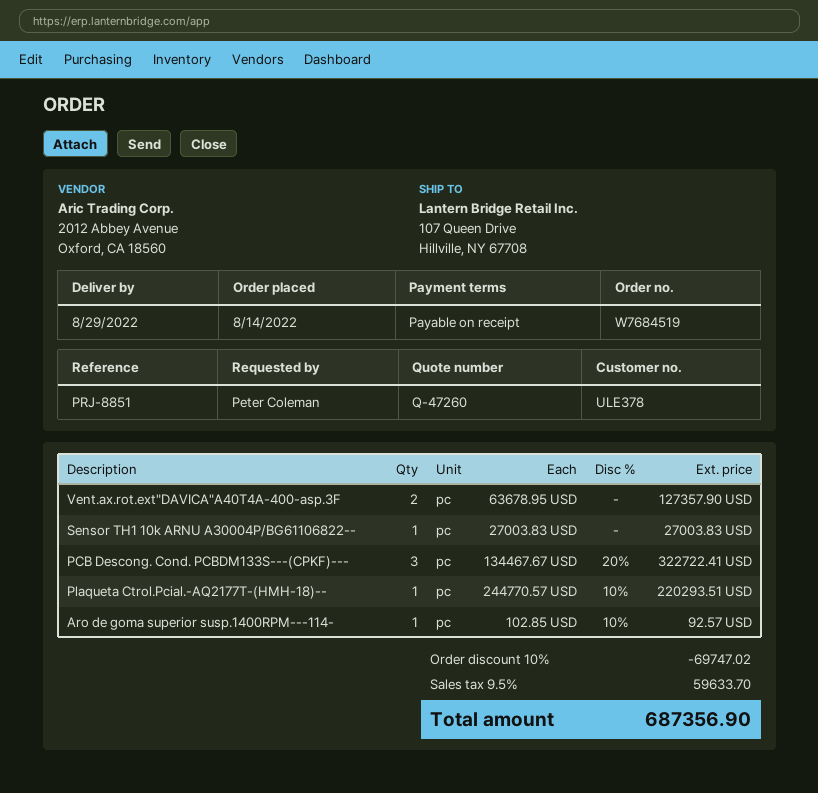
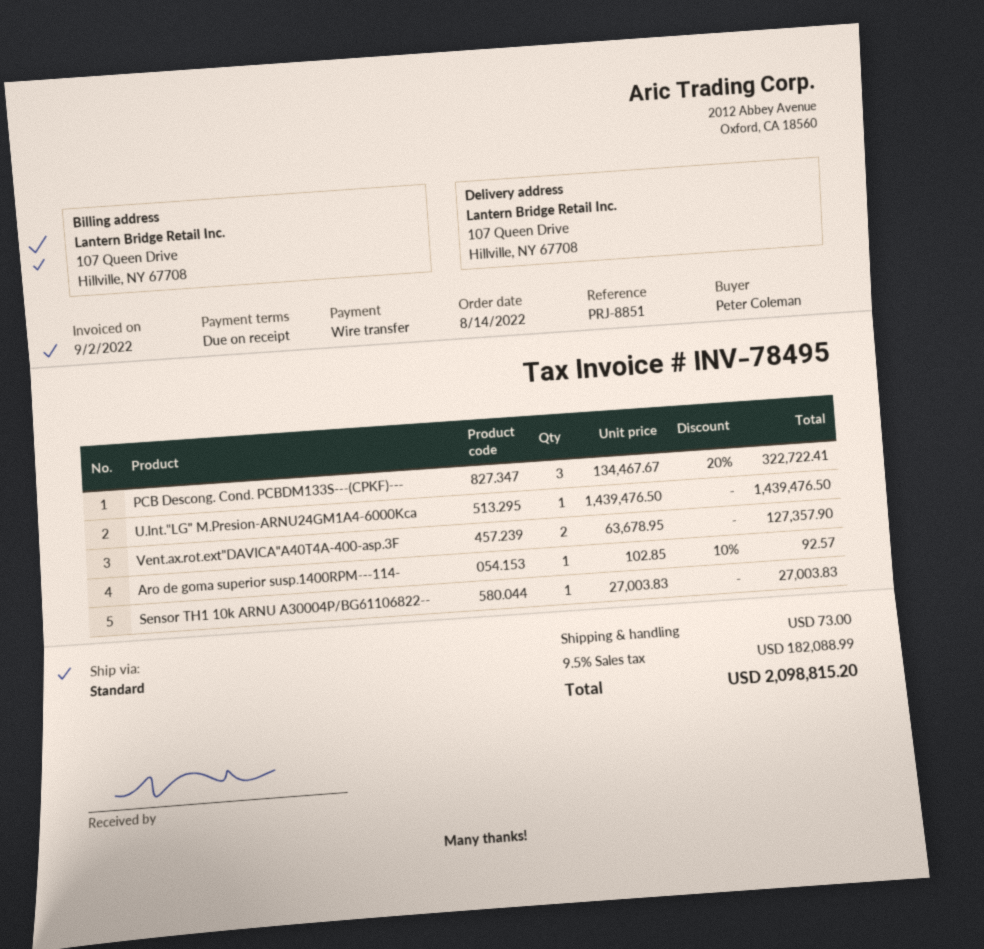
Plaqueta Ctrol.Pcial.-AQ2177T-(HMH-18)--: 1 x 244770.57 - 10% = 220293.51 -> none
U.Int."LG" M.Presion-ARNU24GM1A4-6000Kca: none -> 1 x 1439476.50 = 1439476.50
discount: 10% = 69747.02 -> none
shipping: none -> 73.00
tax: 9.5% = 59633.70 -> 9.5% = 182088.99
total: 687356.90 -> 2098815.20

